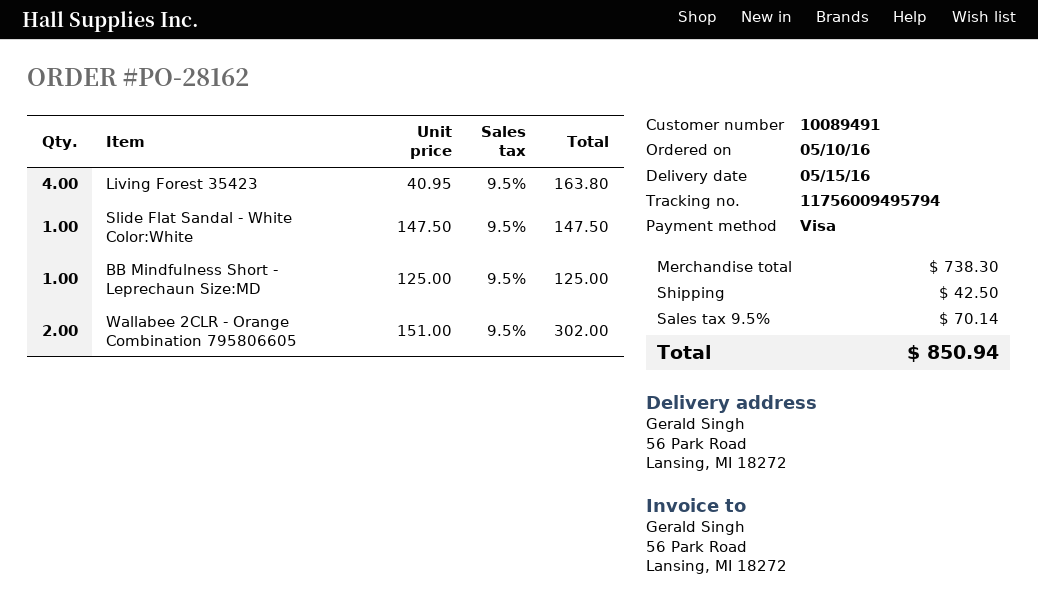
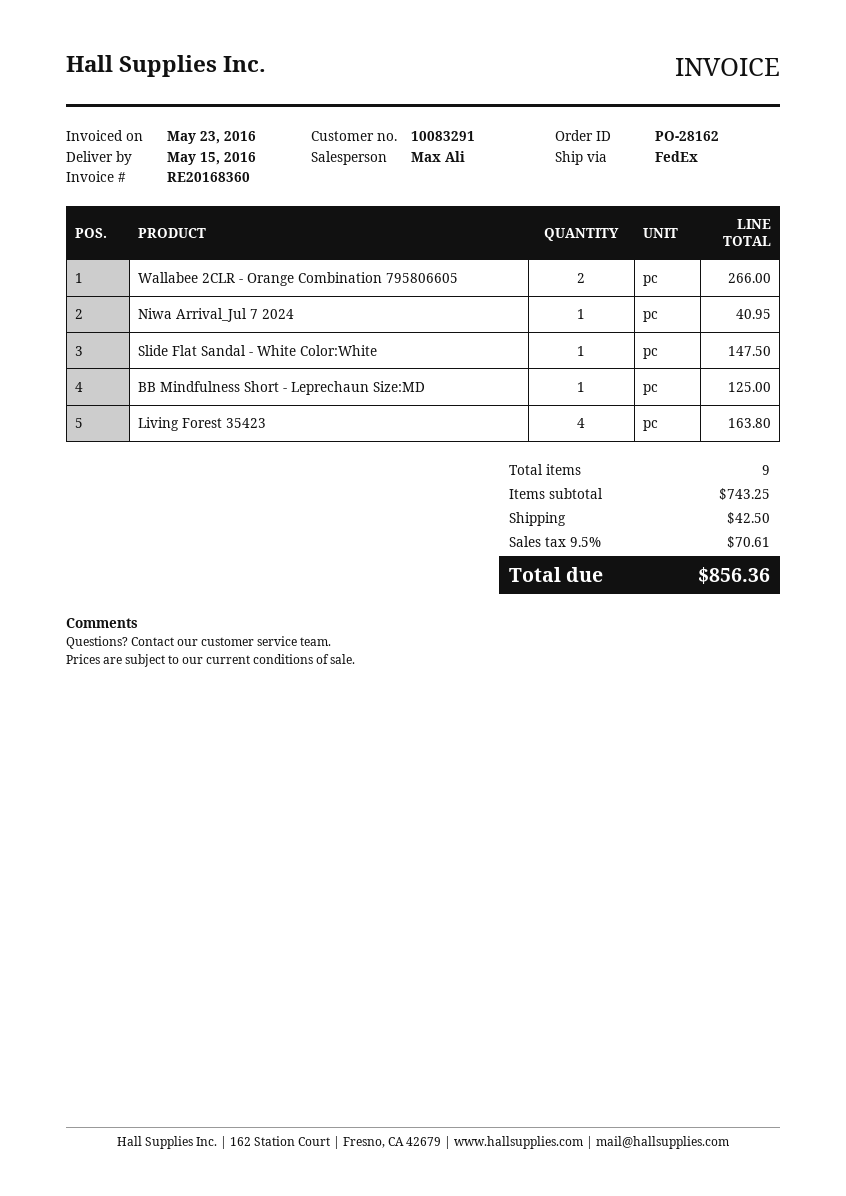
customer number: 10089491 -> 10083291
Wallabee 2CLR - Orange Combination 795806605: 2 for 302.00 -> 2 for 266.00
Niwa Arrival_Jul 7 2024: none -> 1 for 40.95
subtotal: 738.30 -> 743.25
tax: 9.5% = 70.14 -> 9.5% = 70.61
total: 850.94 -> 856.36

